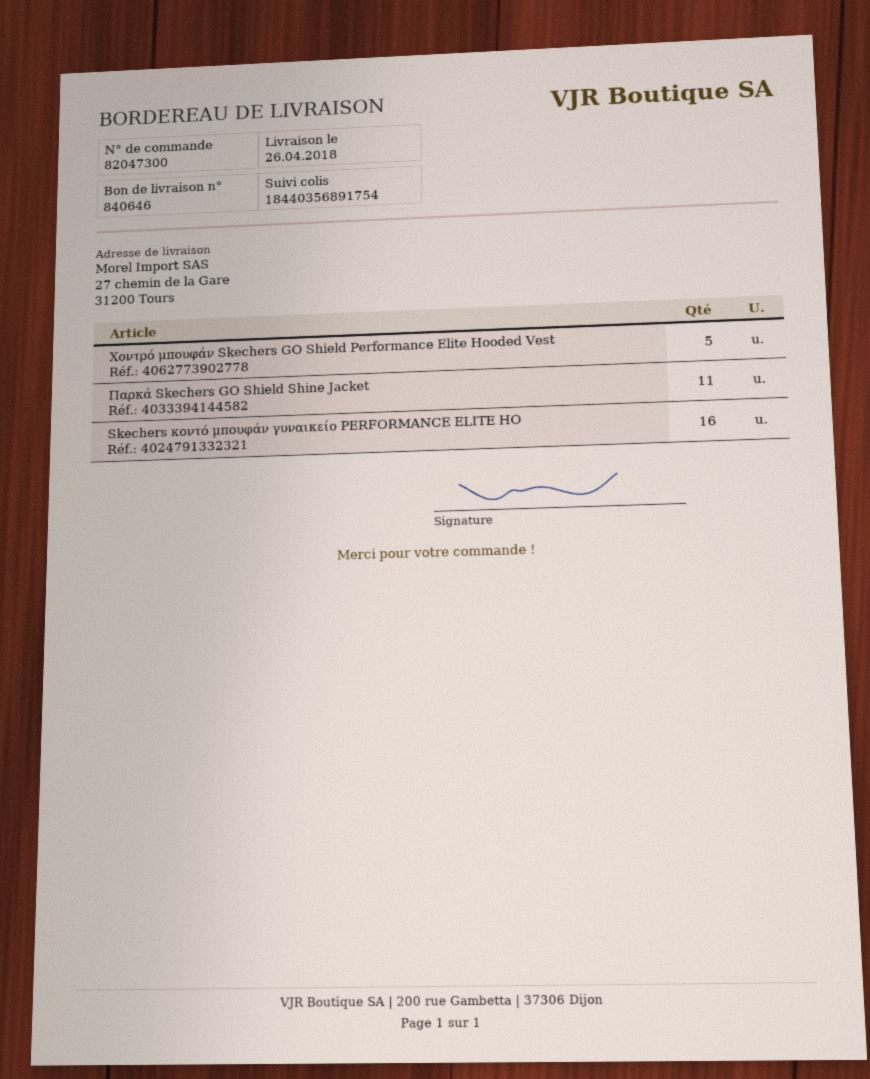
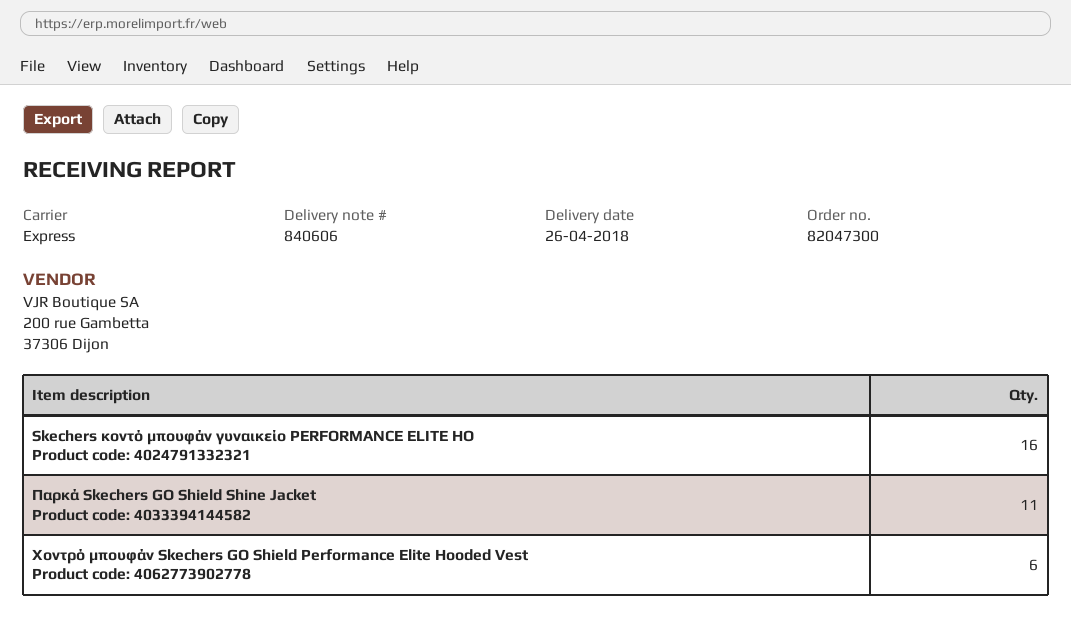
delivery note number: 840646 -> 840606
Χοντρό μπουφάν Skechers GO Shield Performance Elite Hooded Vest: 5 -> 6

